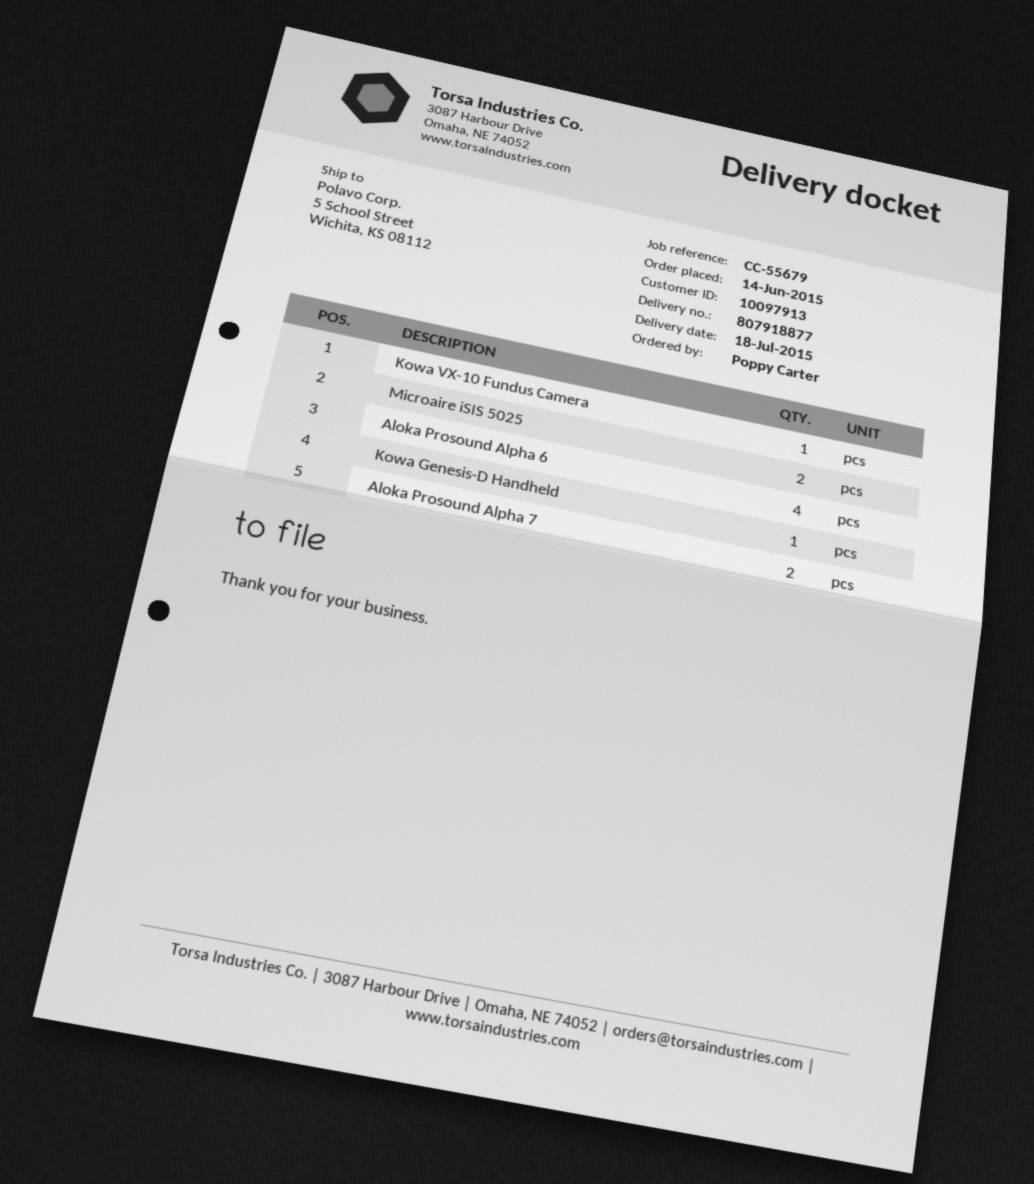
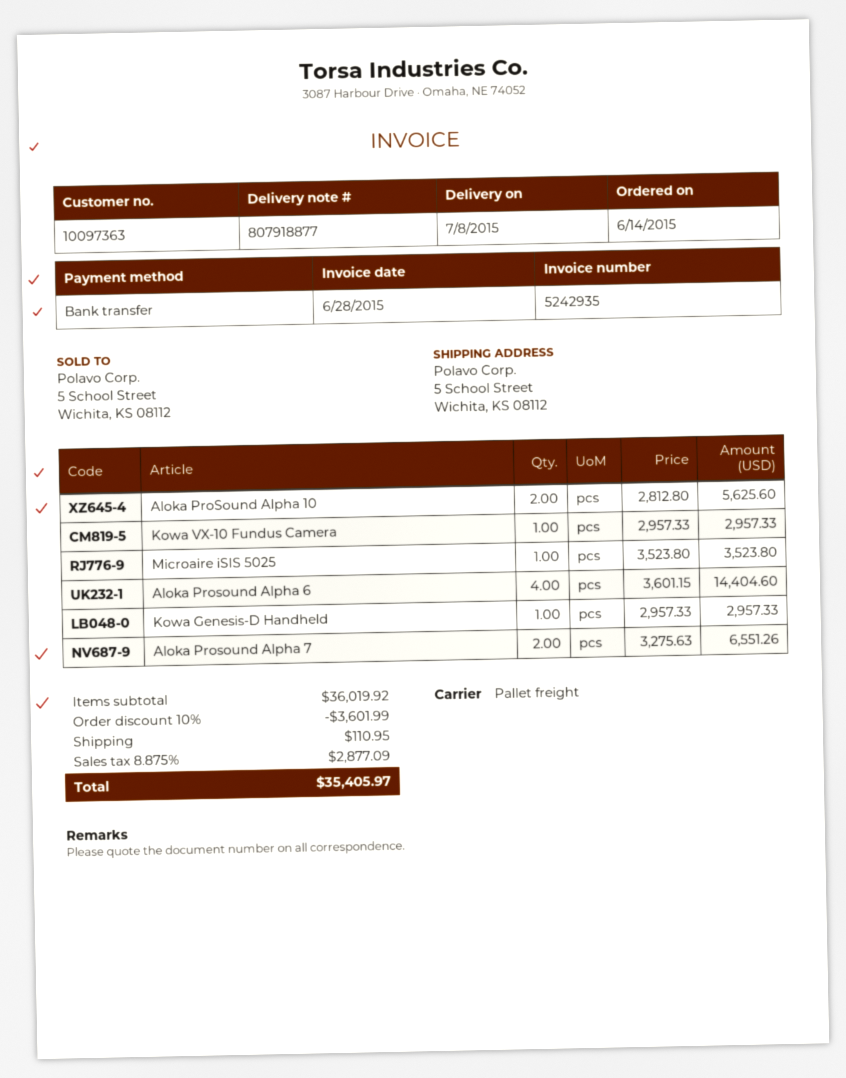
delivery date: 2015-07-18 -> 2015-07-08
customer number: 10097913 -> 10097363
Microaire iSIS 5025: 2 -> 1
Aloka ProSound Alpha 10: none -> 2

